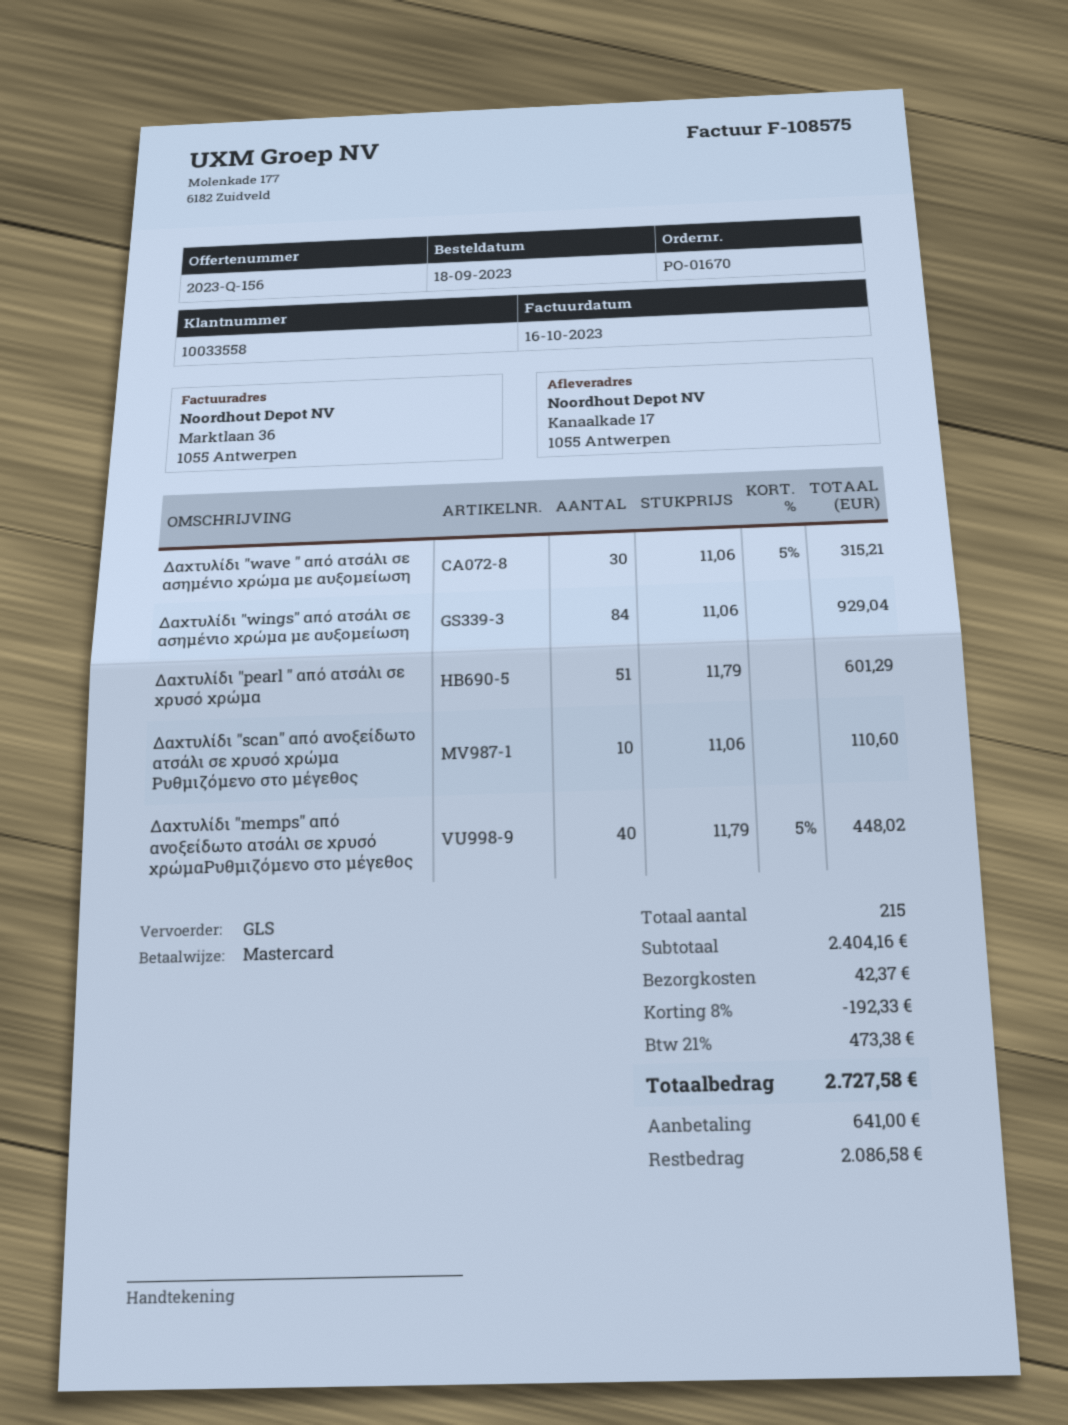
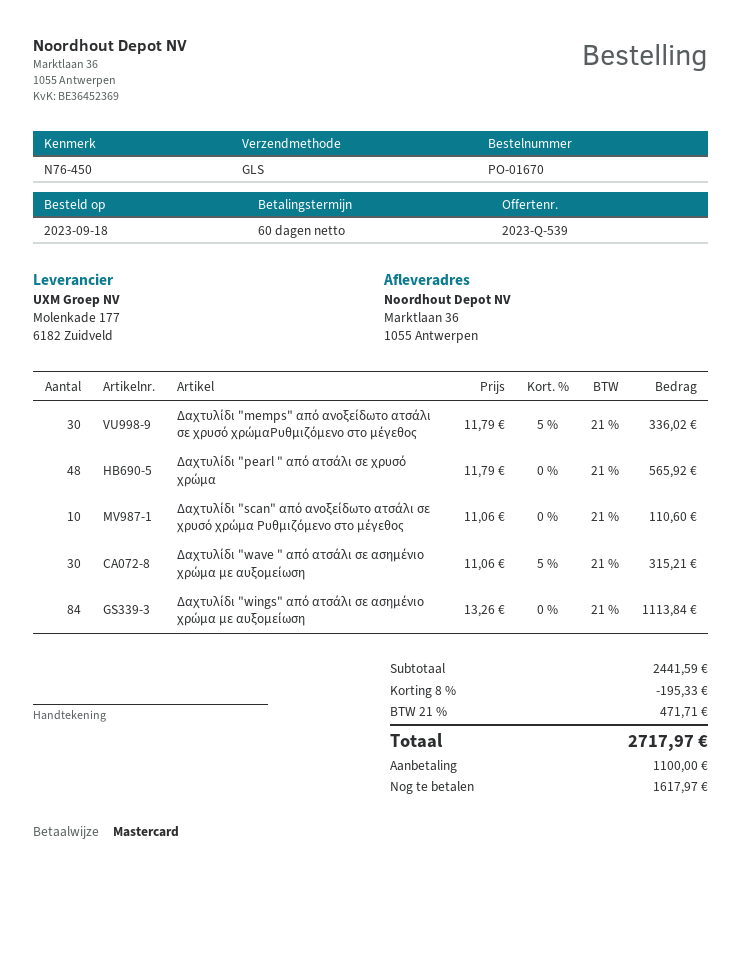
quote number: 2023-Q-156 -> 2023-Q-539
ship to: Kanaalkade 17, 1055 Antwerpen -> Marktlaan 36, 1055 Antwerpen
Δαχτυλίδι "wings" από ατσάλι σε ασημένιο χρώμα με αυξομείωση: 84 x 11.06 = 929.04 -> 84 x 13.26 = 1113.84
Δαχτυλίδι "pearl " από ατσάλι σε χρυσό χρώμα: 51 x 11.79 = 601.29 -> 48 x 11.79 = 565.92
Δαχτυλίδι "memps" από ανοξείδωτο ατσάλι σε χρυσό χρώμαΡυθμιζόμενο στο μέγεθος: 40 x 11.79 - 5% = 448.02 -> 30 x 11.79 - 5% = 336.02
subtotal: 2404.16 -> 2441.59
discount: 8% = 192.33 -> 8% = 195.33
shipping: 42.37 -> none
tax: 21% = 473.38 -> 21% = 471.71
total: 2727.58 -> 2717.97
deposit: 641.00 -> 1100.00
balance: 2086.58 -> 1617.97

